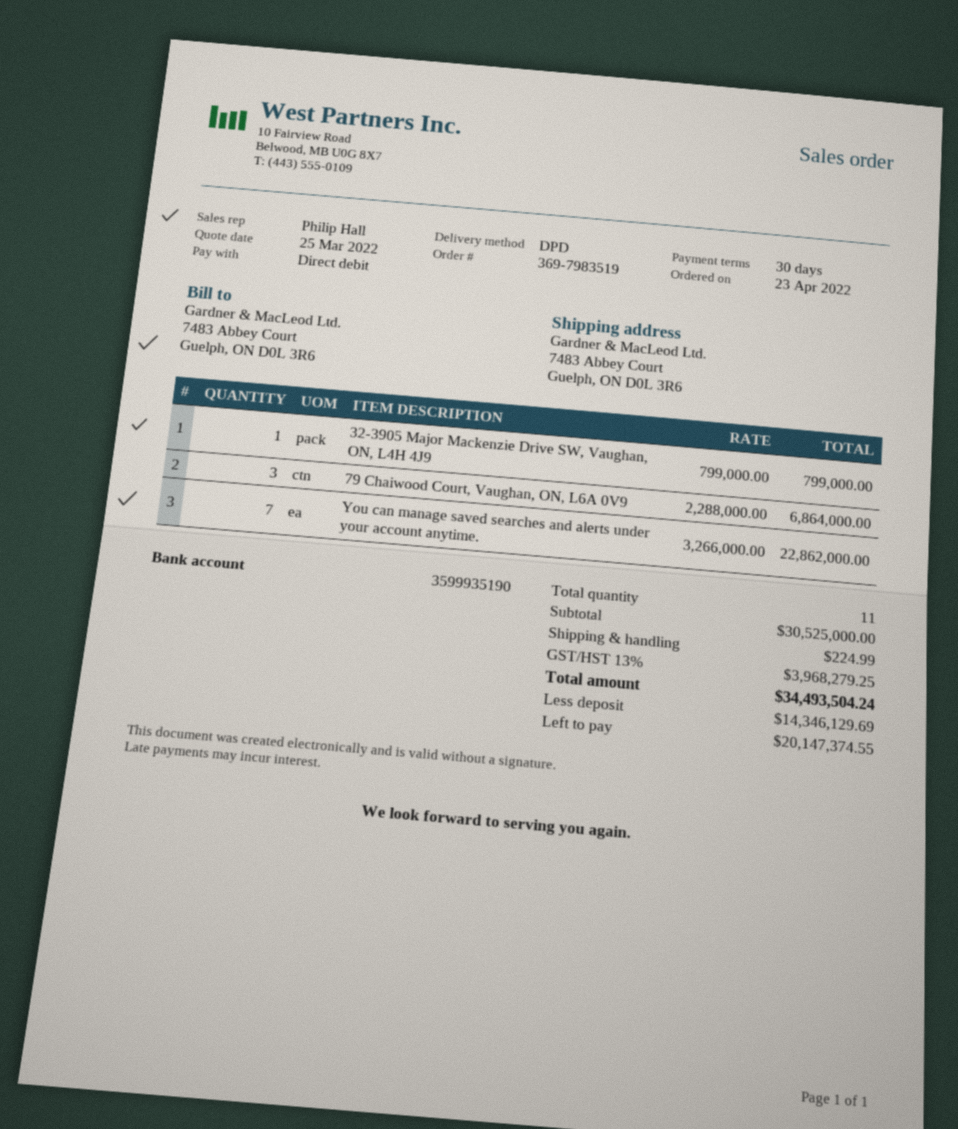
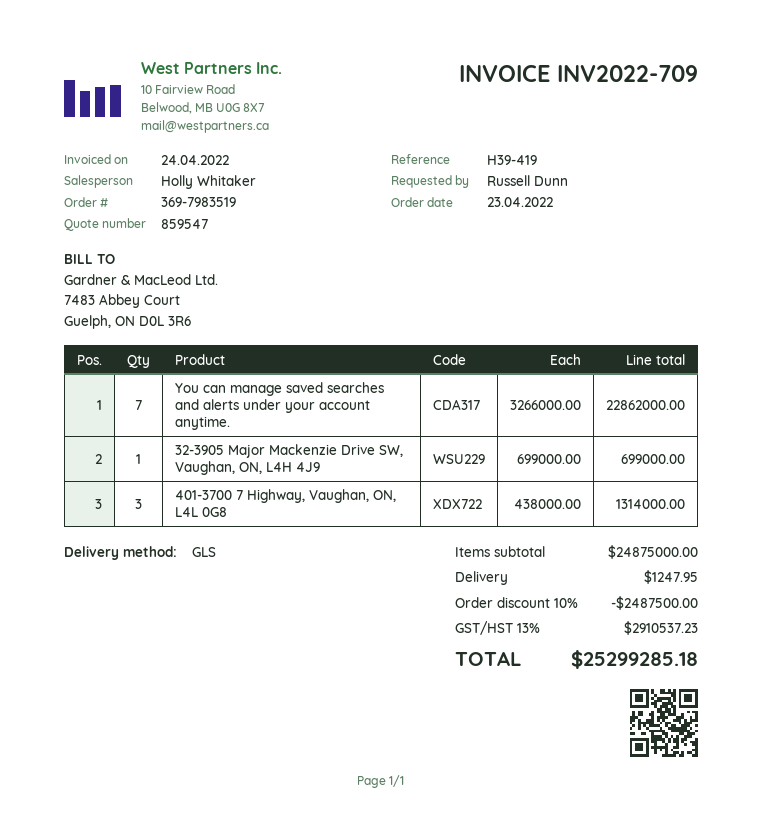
sales rep: Philip Hall -> Holly Whitaker
shipping method: DPD -> GLS
32-3905 Major Mackenzie Drive SW, Vaughan, ON, L4H 4J9: 1 x 799000.00 = 799000.00 -> 1 x 699000.00 = 699000.00
79 Chaiwood Court, Vaughan, ON, L6A 0V9: 3 x 2288000.00 = 6864000.00 -> none
401-3700 7 Highway, Vaughan, ON, L4L 0G8: none -> 3 x 438000.00 = 1314000.00
subtotal: 30525000.00 -> 24875000.00
discount: none -> 10% = 2487500.00
shipping: 224.99 -> 1247.95
tax: 13% = 3968279.25 -> 13% = 2910537.23
total: 34493504.24 -> 25299285.18

